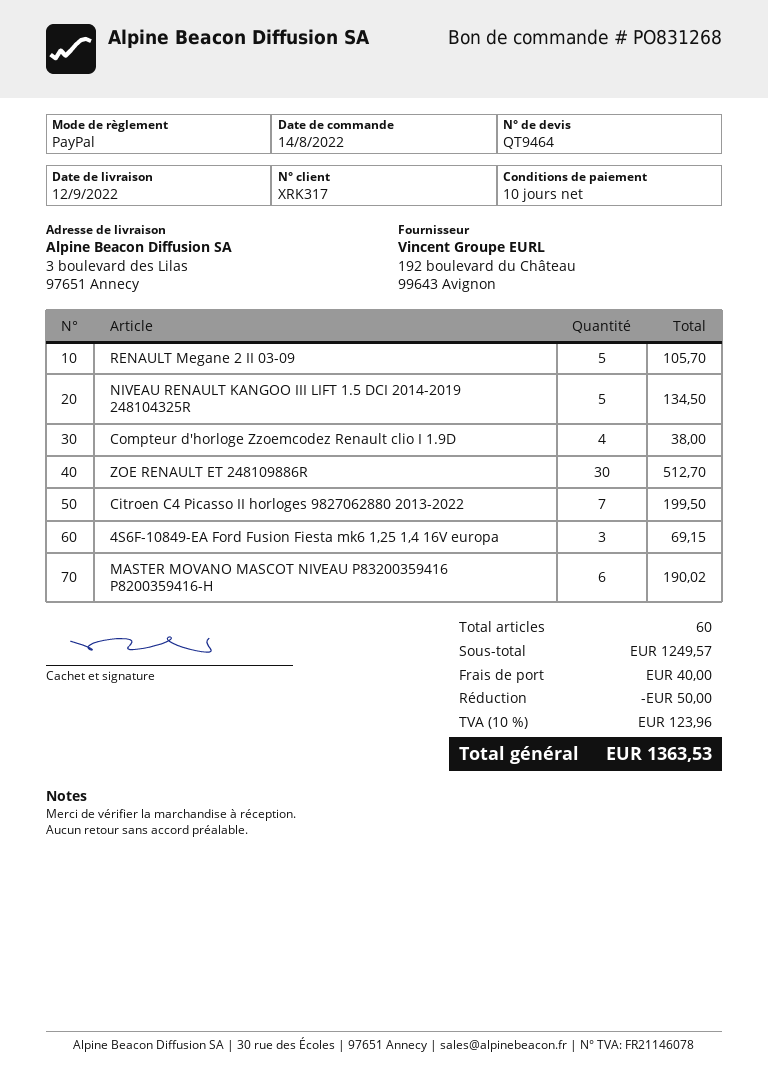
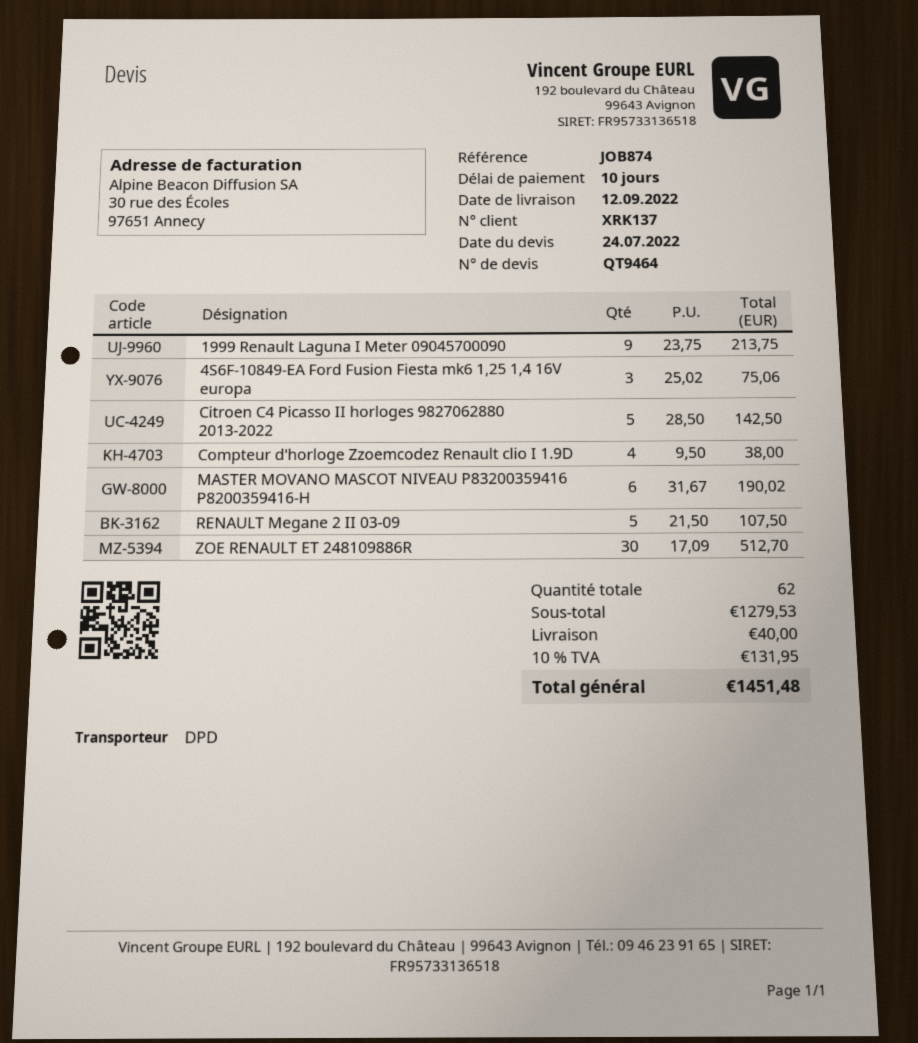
customer number: XRK317 -> XRK137
RENAULT Megane 2 II 03-09: 5 for 105.70 -> 5 for 107.50
NIVEAU RENAULT KANGOO III LIFT 1.5 DCI 2014-2019 248104325R: 5 for 134.50 -> none
Citroen C4 Picasso II horloges 9827062880 2013-2022: 7 for 199.50 -> 5 for 142.50
4S6F-10849-EA Ford Fusion Fiesta mk6 1,25 1,4 16V europa: 3 for 69.15 -> 3 for 75.06
1999 Renault Laguna I Meter 09045700090: none -> 9 for 213.75
total quantity: 60 -> 62
subtotal: 1249.57 -> 1279.53
discount: 50.00 -> none
tax: 10% = 123.96 -> 10% = 131.95
total: 1363.53 -> 1451.48

